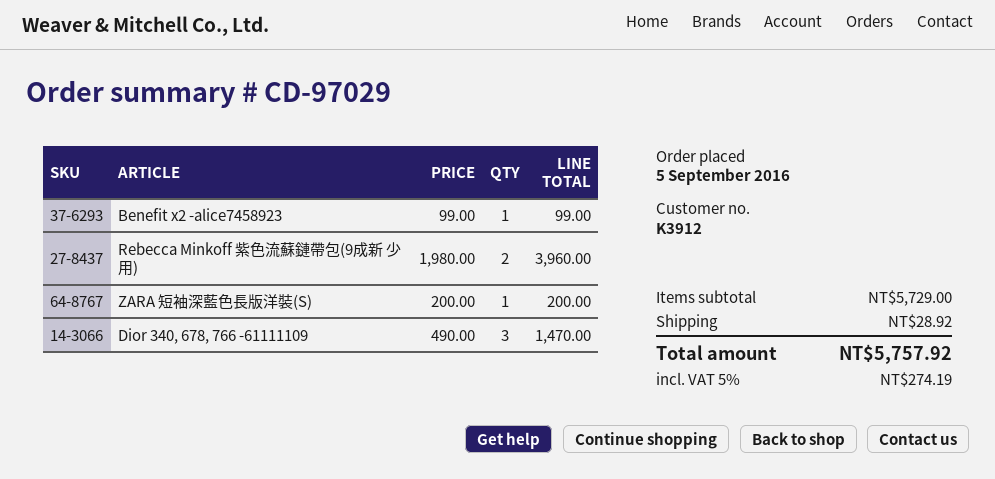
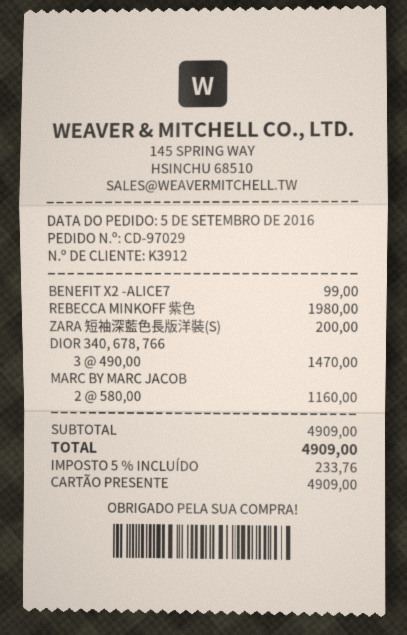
Rebecca Minkoff 紫色流蘇鏈帶包(9成新 少用): 2 x 1980.00 = 3960.00 -> 1 x 1980.00 = 1980.00
MARC BY MARC JACOB: none -> 2 x 580.00 = 1160.00
subtotal: 5729.00 -> 4909.00
shipping: 28.92 -> none
tax: 5% = 274.19 -> 5% = 233.76
total: 5757.92 -> 4909.00

